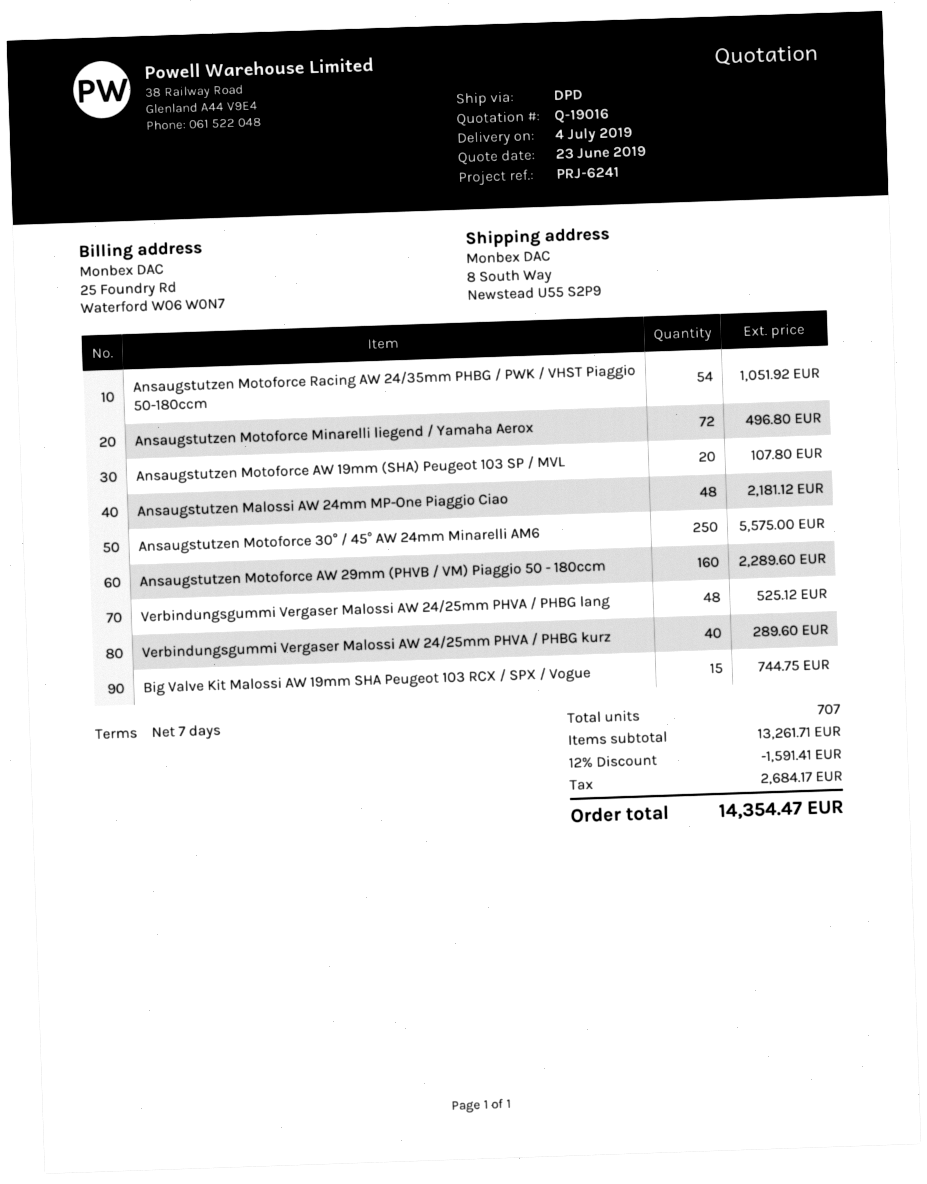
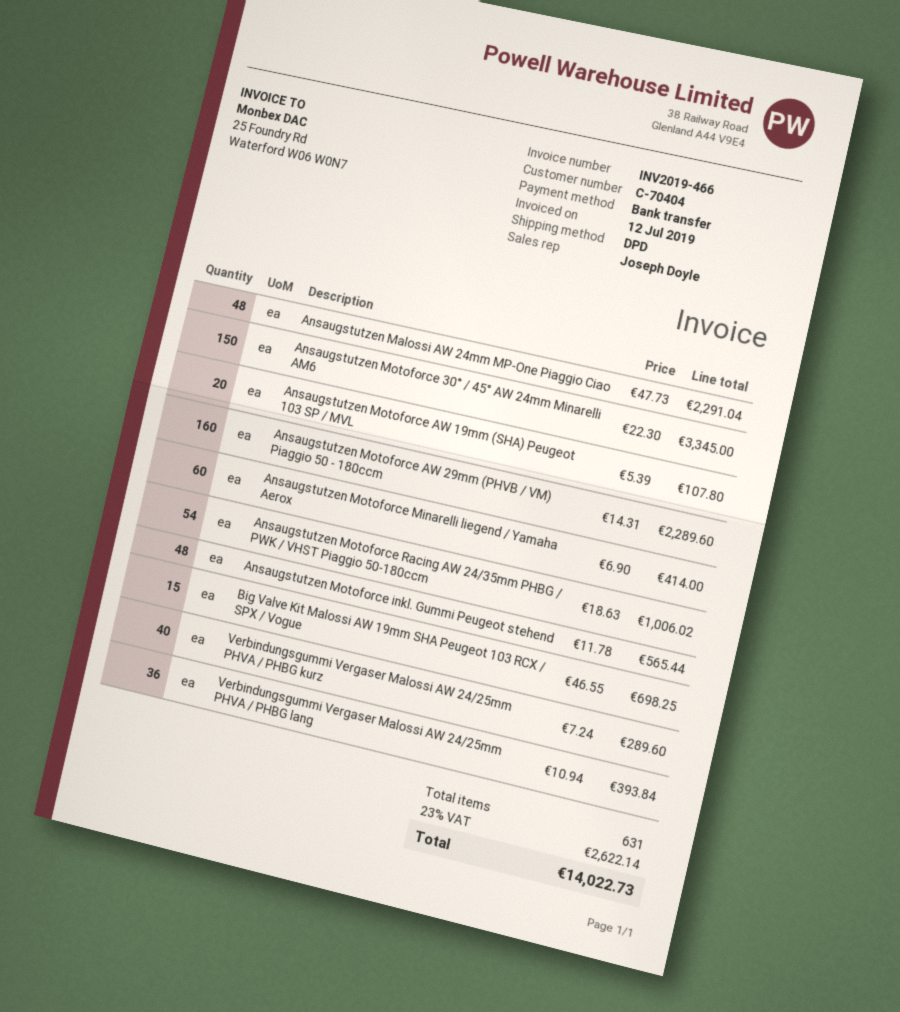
Ansaugstutzen Motoforce Racing AW 24/35mm PHBG / PWK / VHST Piaggio 50-180ccm: 54 for 1051.92 -> 54 for 1006.02
Ansaugstutzen Motoforce Minarelli liegend / Yamaha Aerox: 72 for 496.80 -> 60 for 414.00
Ansaugstutzen Malossi AW 24mm MP-One Piaggio Ciao: 48 for 2181.12 -> 48 for 2291.04
Ansaugstutzen Motoforce 30° / 45° AW 24mm Minarelli AM6: 250 for 5575.00 -> 150 for 3345.00
Verbindungsgummi Vergaser Malossi AW 24/25mm PHVA / PHBG lang: 48 for 525.12 -> 36 for 393.84
Big Valve Kit Malossi AW 19mm SHA Peugeot 103 RCX / SPX / Vogue: 15 for 744.75 -> 15 for 698.25
Ansaugstutzen Motoforce inkl. Gummi Peugeot stehend: none -> 48 for 565.44
total quantity: 707 -> 631
discount: 12% = 1591.41 -> none
tax: 2684.17 -> 2622.14
total: 14354.47 -> 14022.73

